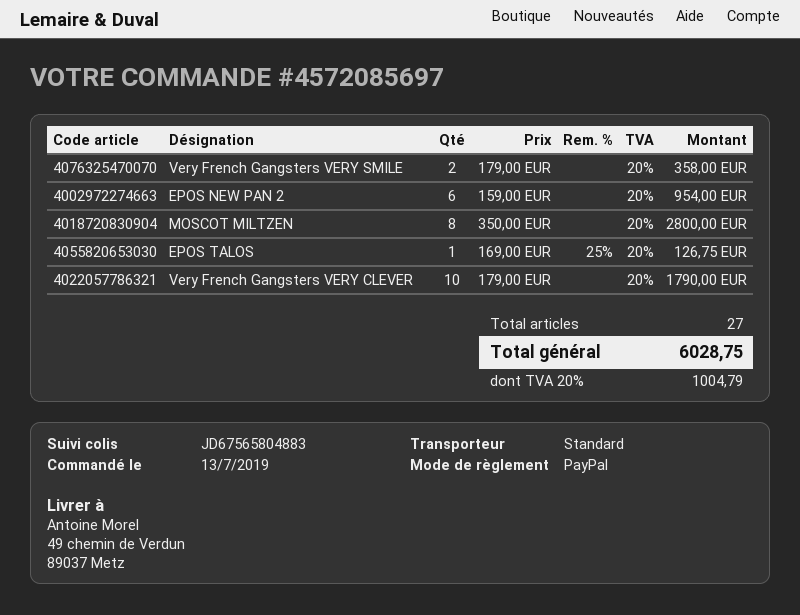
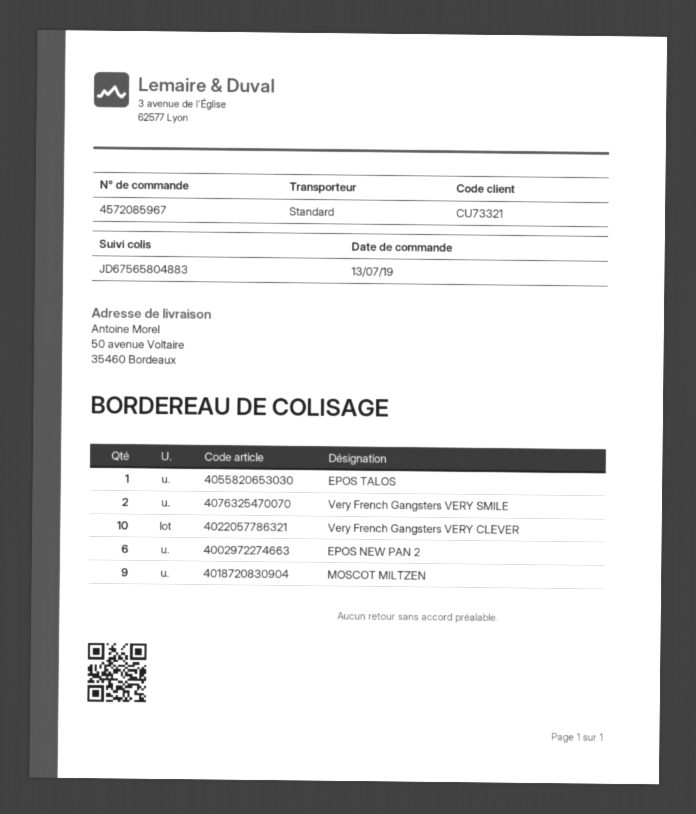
order number: 4572085697 -> 4572085967
ship to: 49 chemin de Verdun, 89037 Metz -> 50 avenue Voltaire, 35460 Bordeaux
MOSCOT MILTZEN: 8 -> 9

